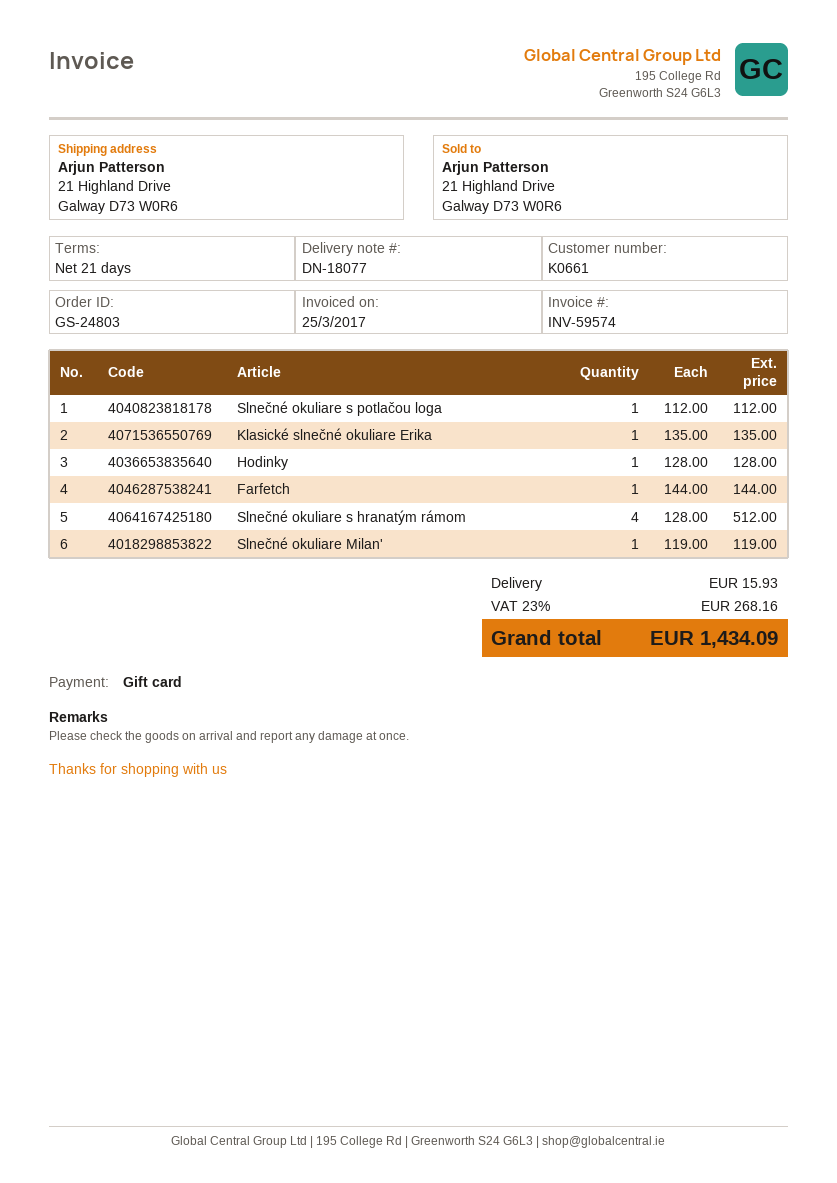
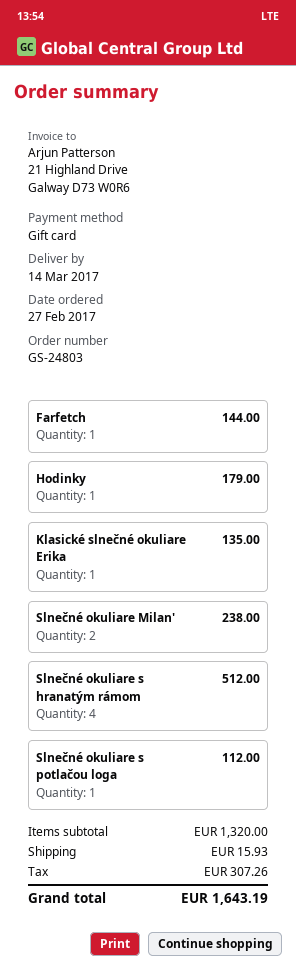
Hodinky: 1 for 128.00 -> 1 for 179.00
Slnečné okuliare Milan': 1 for 119.00 -> 2 for 238.00
tax: 268.16 -> 307.26
total: 1434.09 -> 1643.19

